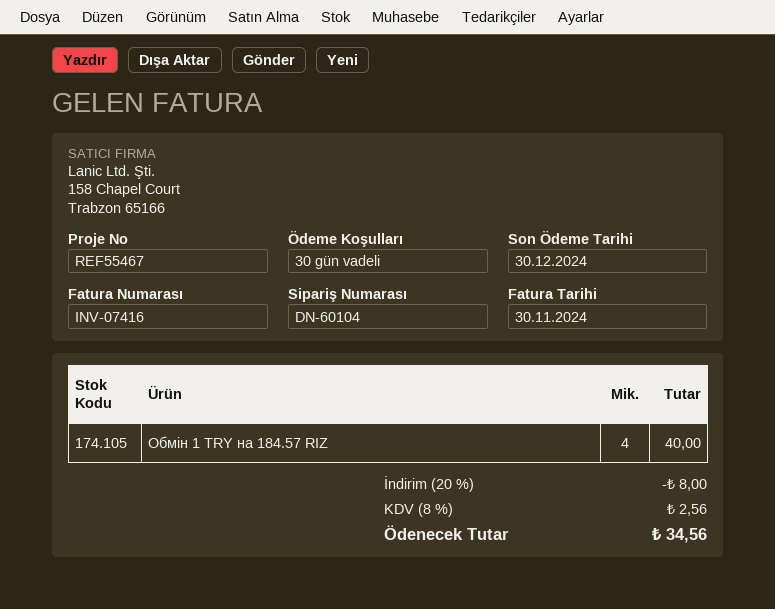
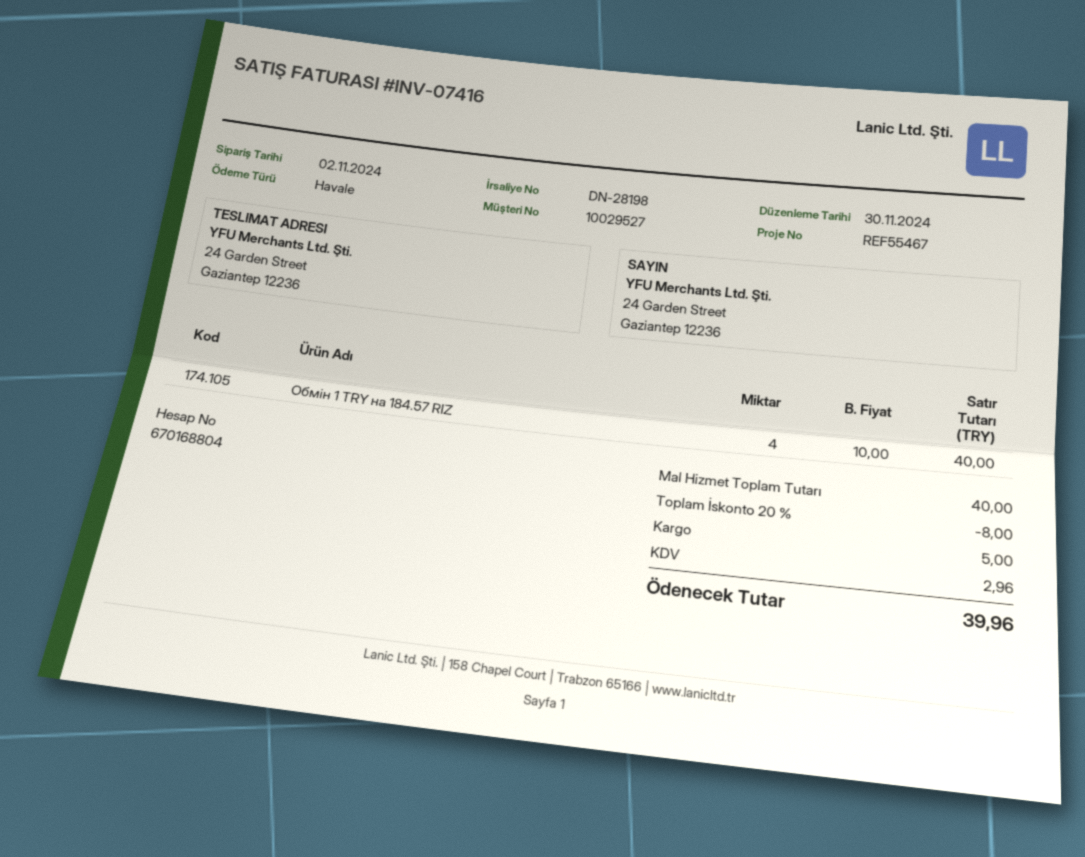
shipping: none -> 5.00
tax: 2.56 -> 2.96
total: 34.56 -> 39.96

